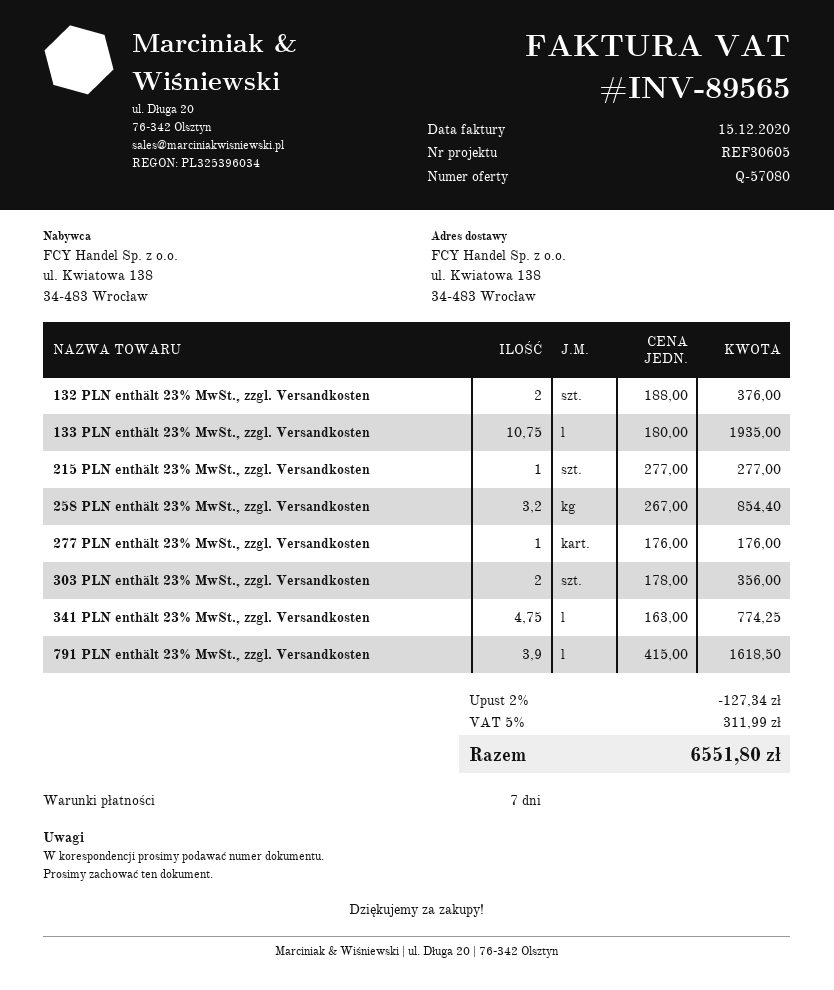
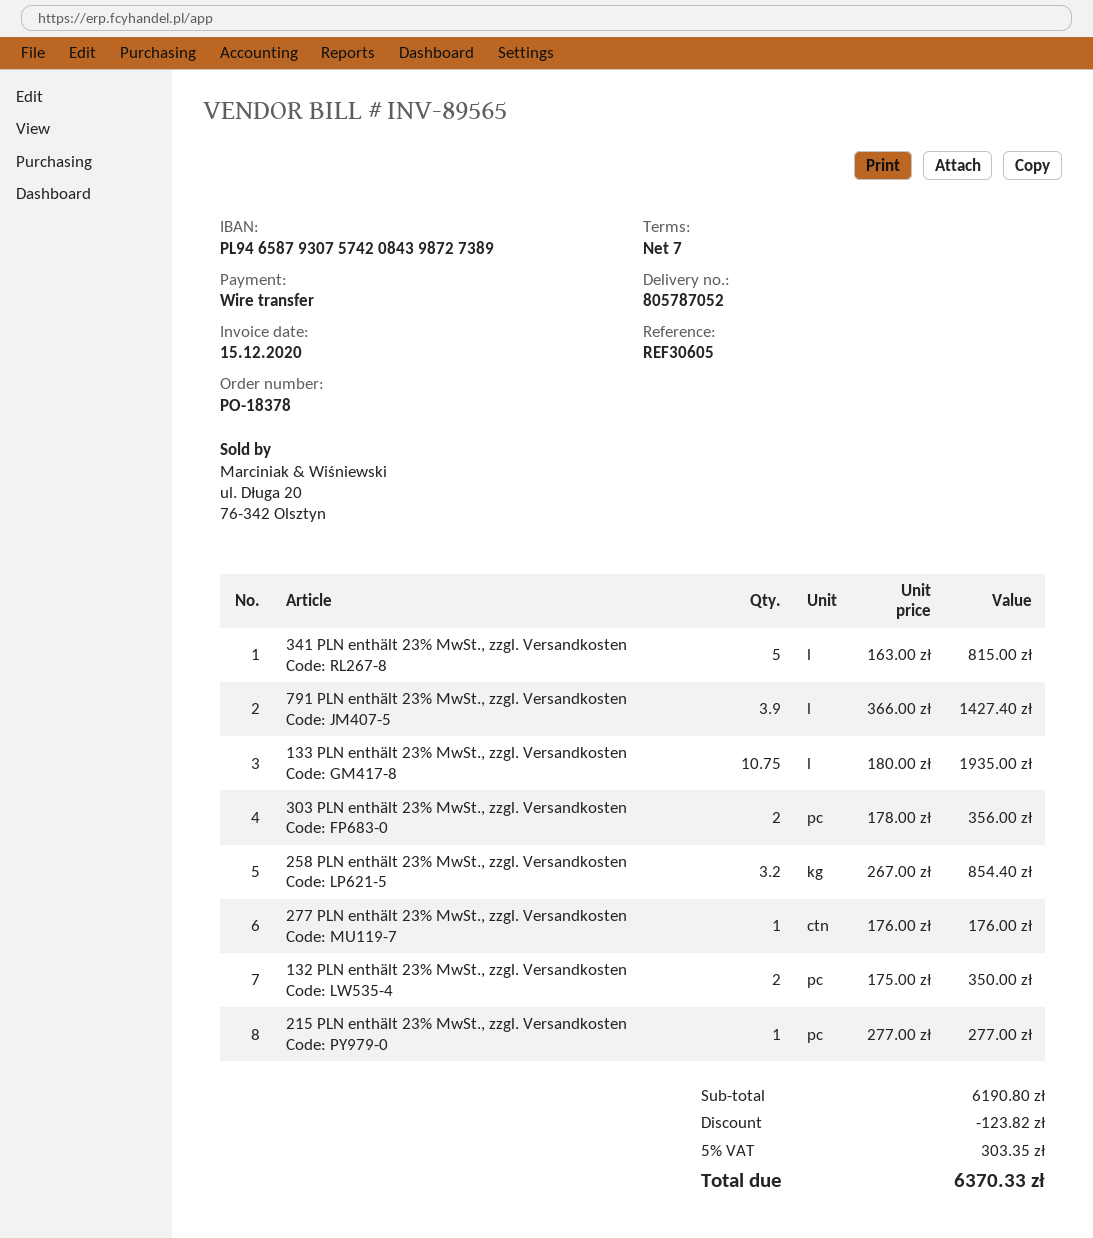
132 PLN enthält 23% MwSt., zzgl. Versandkosten: 2 x 188.00 = 376.00 -> 2 x 175.00 = 350.00
341 PLN enthält 23% MwSt., zzgl. Versandkosten: 4.75 x 163.00 = 774.25 -> 5 x 163.00 = 815.00
791 PLN enthält 23% MwSt., zzgl. Versandkosten: 3.9 x 415.00 = 1618.50 -> 3.9 x 366.00 = 1427.40
discount: 127.34 -> 123.82
tax: 5% = 311.99 -> 5% = 303.35
total: 6551.80 -> 6370.33

